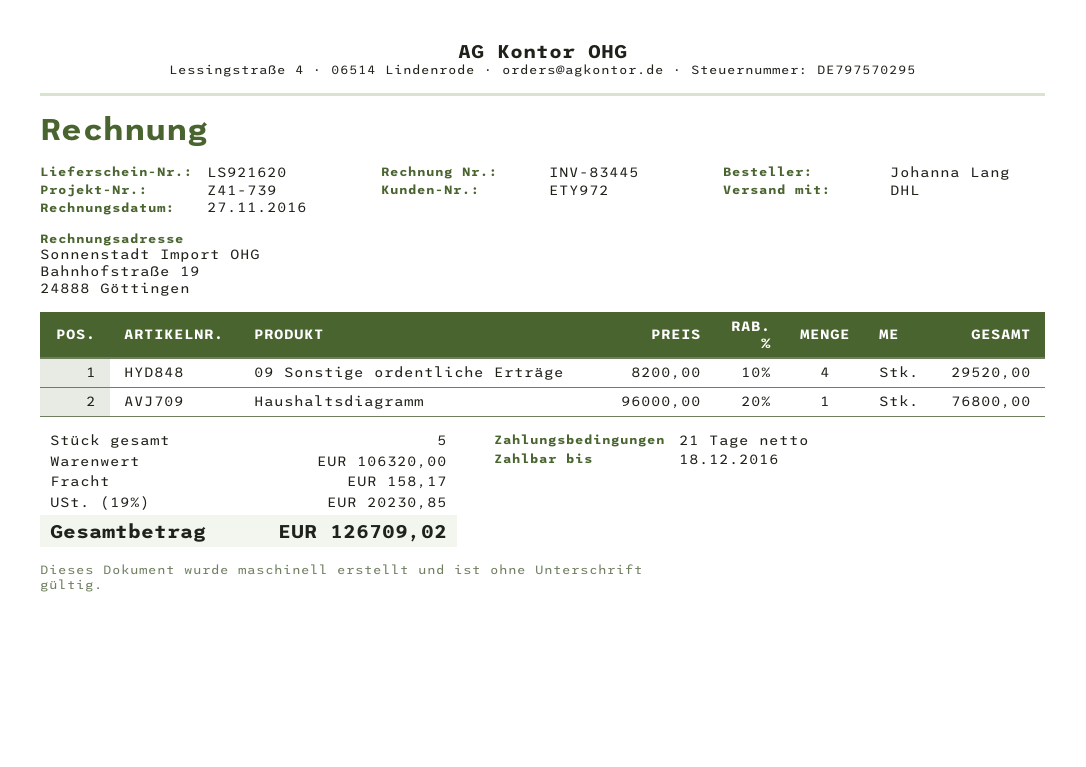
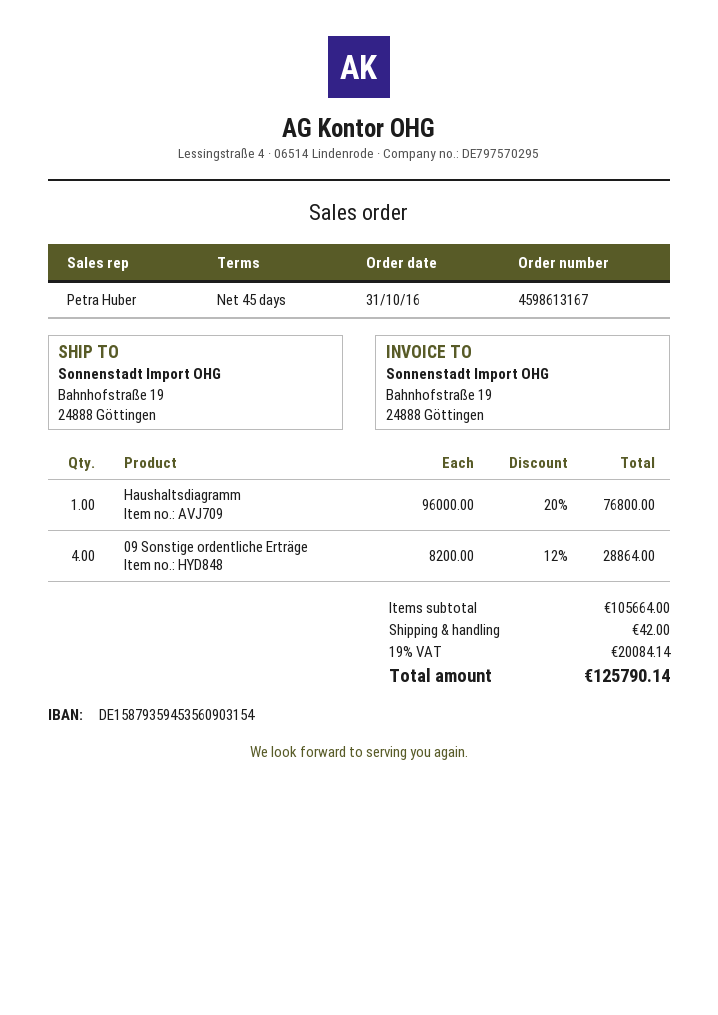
payment terms: 21 days -> 45 days
09 Sonstige ordentliche Erträge: 4 x 8200.00 - 10% = 29520.00 -> 4 x 8200.00 - 12% = 28864.00
subtotal: 106320.00 -> 105664.00
shipping: 158.17 -> 42.00
tax: 19% = 20230.85 -> 19% = 20084.14
total: 126709.02 -> 125790.14

